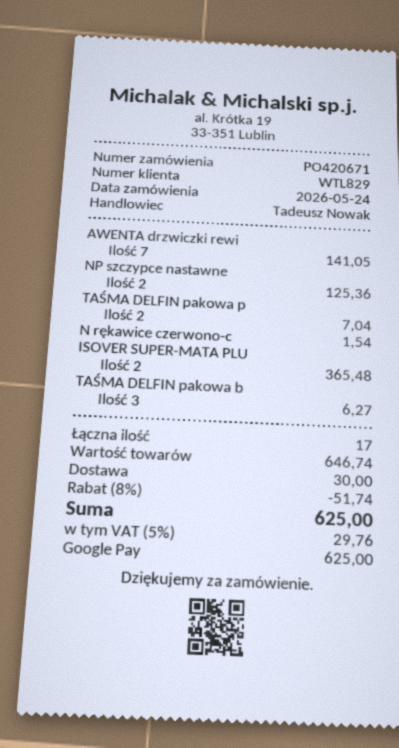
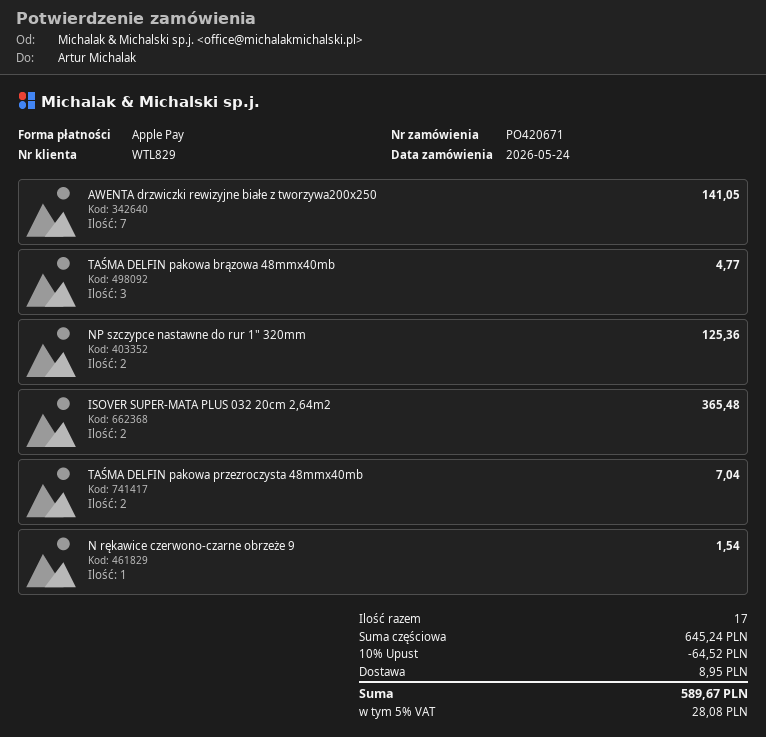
payment method: Google Pay -> Apple Pay
TAŚMA DELFIN pakowa b: 3 for 6.27 -> 3 for 4.77
subtotal: 646.74 -> 645.24
discount: 8% = 51.74 -> 10% = 64.52
shipping: 30.00 -> 8.95
tax: 5% = 29.76 -> 5% = 28.08
total: 625.00 -> 589.67

